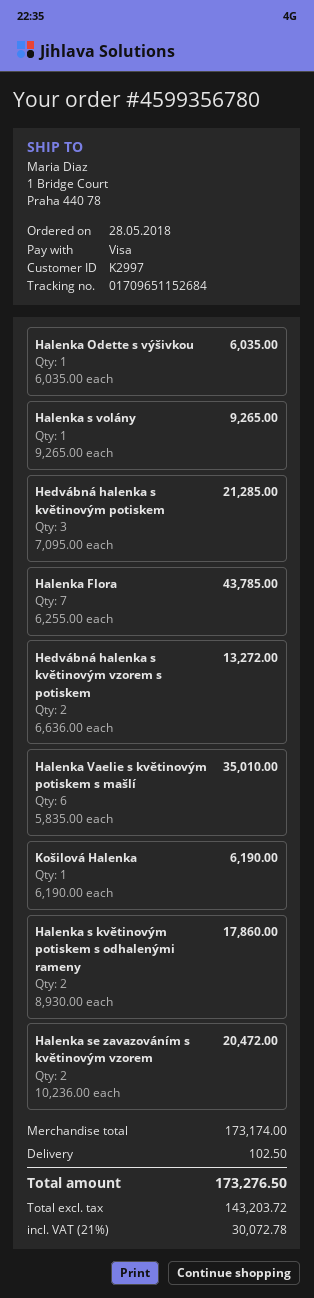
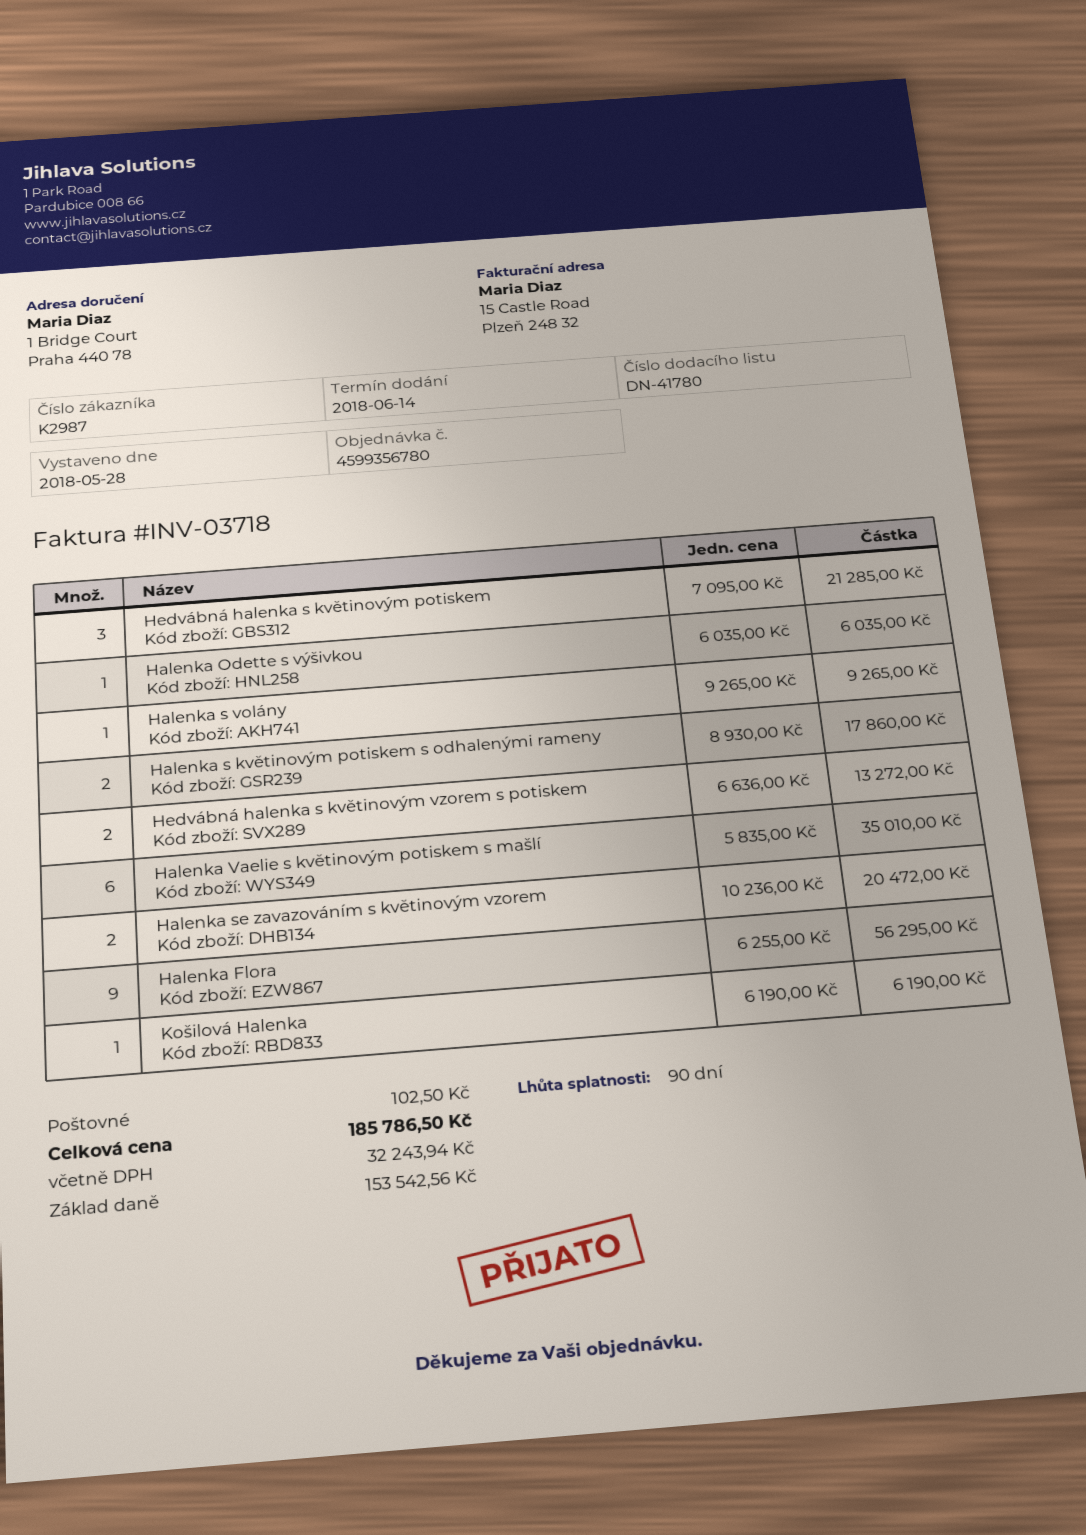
customer number: K2997 -> K2987
Halenka Flora: 7 x 6255.00 = 43785.00 -> 9 x 6255.00 = 56295.00
net: 143203.72 -> 153542.56
tax: 30072.78 -> 32243.94
total: 173276.50 -> 185786.50

